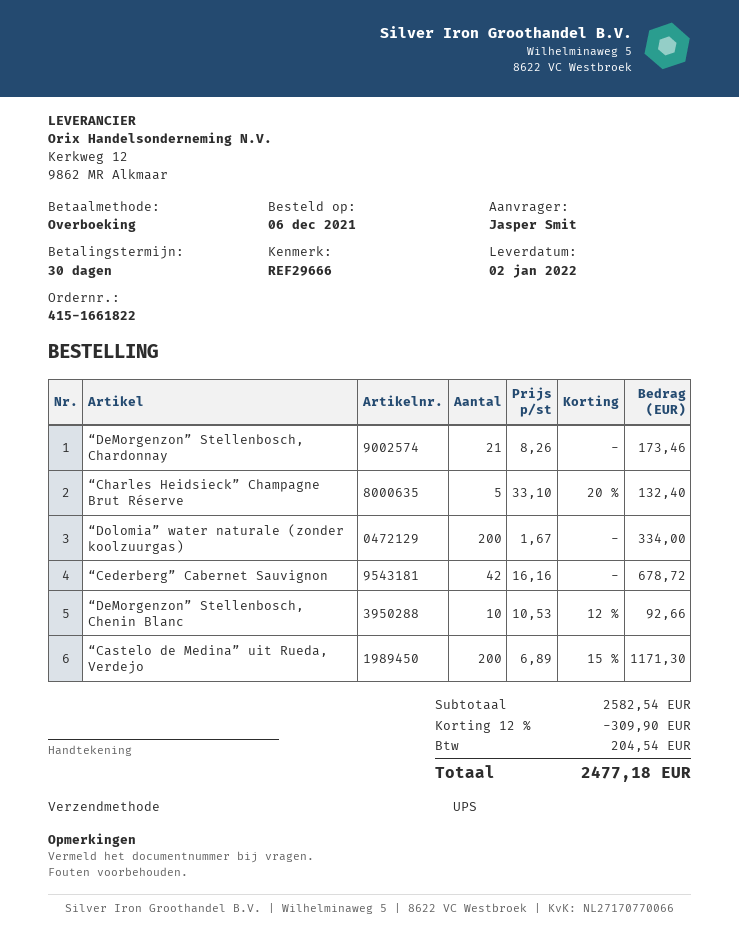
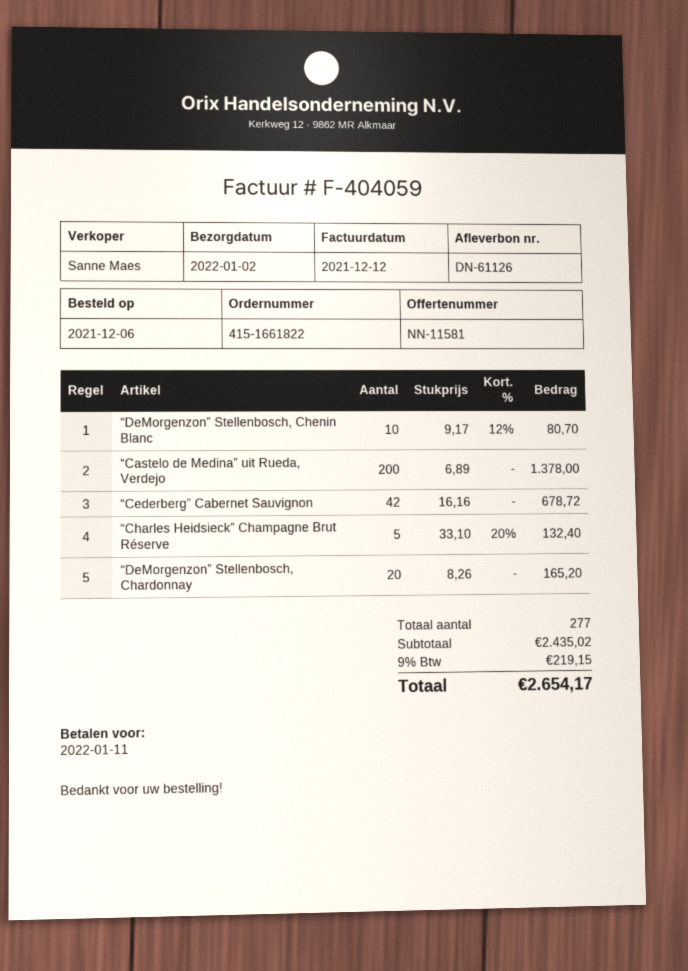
“DeMorgenzon” Stellenbosch, Chardonnay: 21 x 8.26 = 173.46 -> 20 x 8.26 = 165.20
“Dolomia” water naturale (zonder koolzuurgas): 200 x 1.67 = 334.00 -> none
“DeMorgenzon” Stellenbosch, Chenin Blanc: 10 x 10.53 - 12% = 92.66 -> 10 x 9.17 - 12% = 80.70
“Castelo de Medina” uit Rueda, Verdejo: 200 x 6.89 - 15% = 1171.30 -> 200 x 6.89 = 1378.00
subtotal: 2582.54 -> 2435.02
discount: 12% = 309.90 -> none
tax: 204.54 -> 219.15
total: 2477.18 -> 2654.17

